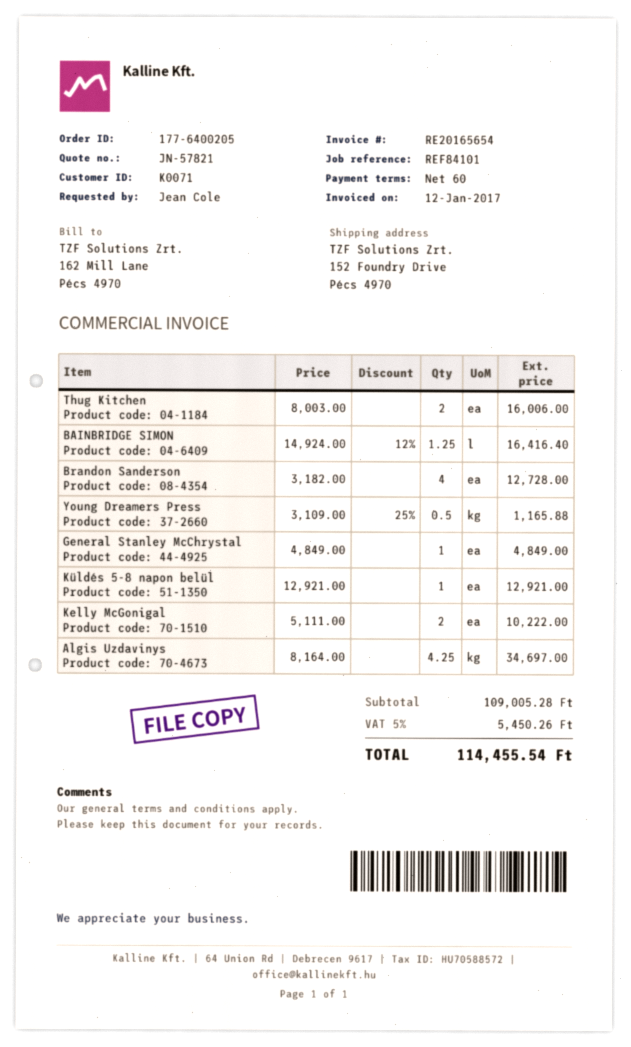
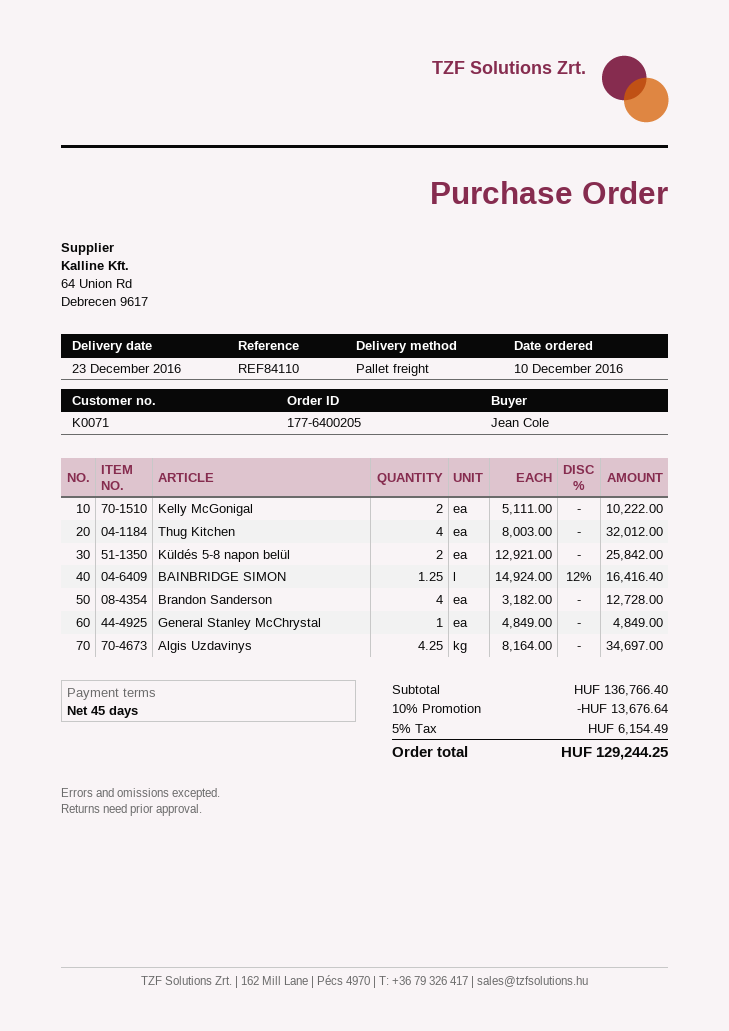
payment terms: 60 days -> 45 days
reference: REF84101 -> REF84110
Thug Kitchen: 2 x 8003.00 = 16006.00 -> 4 x 8003.00 = 32012.00
Young Dreamers Press: 0.5 x 3109.00 - 25% = 1165.88 -> none
Küldés 5-8 napon belül: 1 x 12921.00 = 12921.00 -> 2 x 12921.00 = 25842.00
subtotal: 109005.28 -> 136766.40
discount: none -> 10% = 13676.64
tax: 5% = 5450.26 -> 5% = 6154.49
total: 114455.54 -> 129244.25

